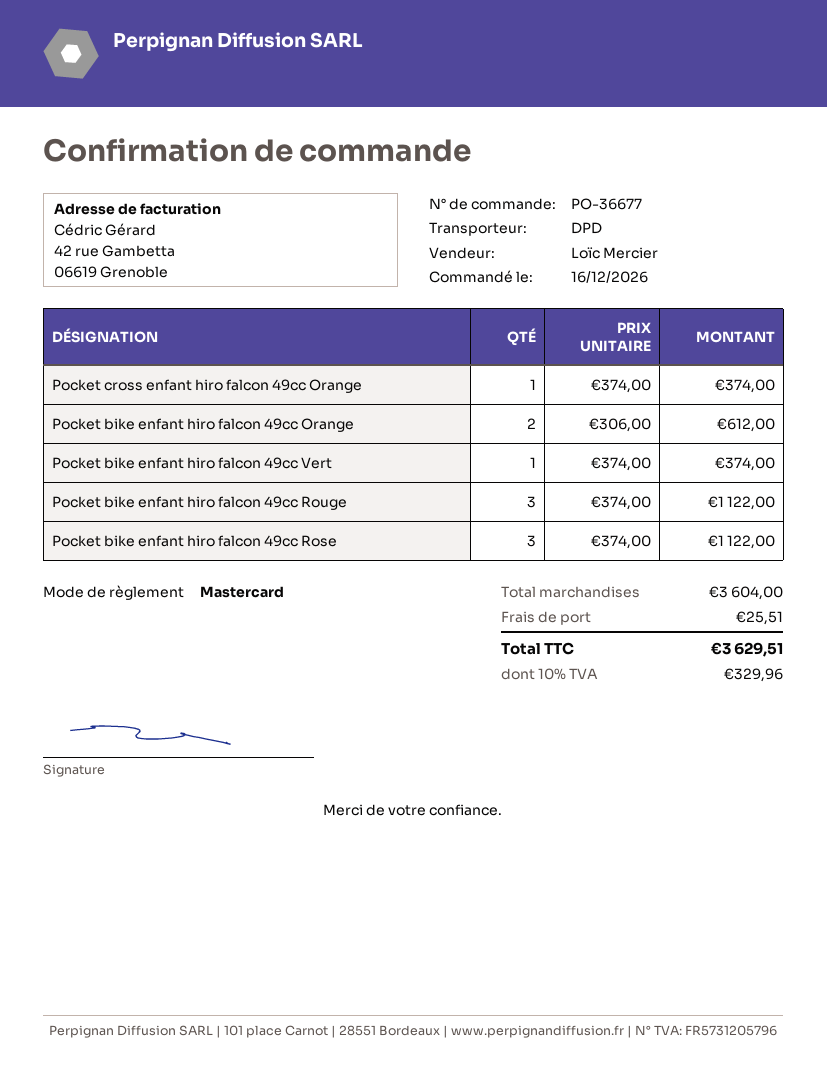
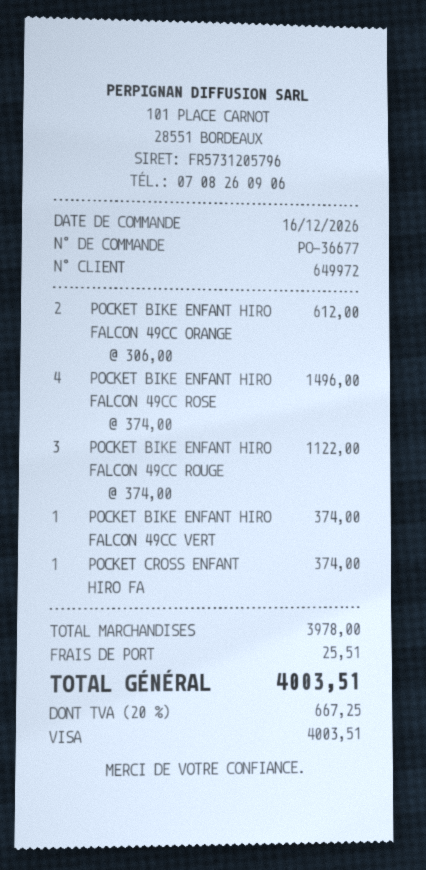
payment method: Mastercard -> Visa
Pocket bike enfant hiro falcon 49cc Rose: 3 x 374.00 = 1122.00 -> 4 x 374.00 = 1496.00
subtotal: 3604.00 -> 3978.00
tax: 10% = 329.96 -> 20% = 667.25
total: 3629.51 -> 4003.51

